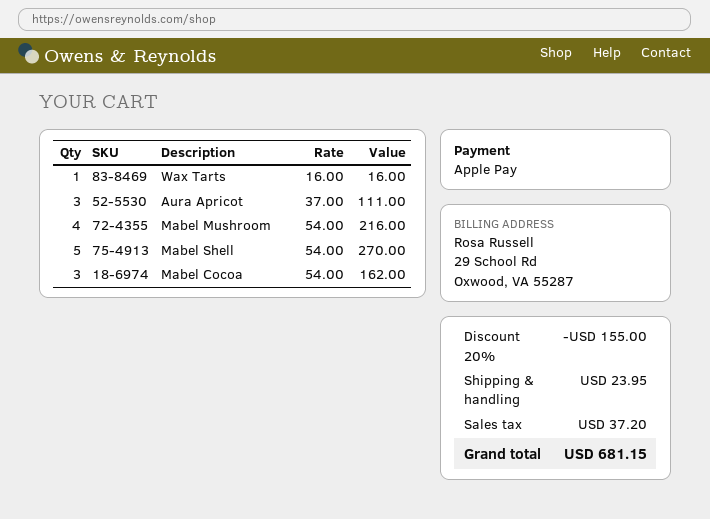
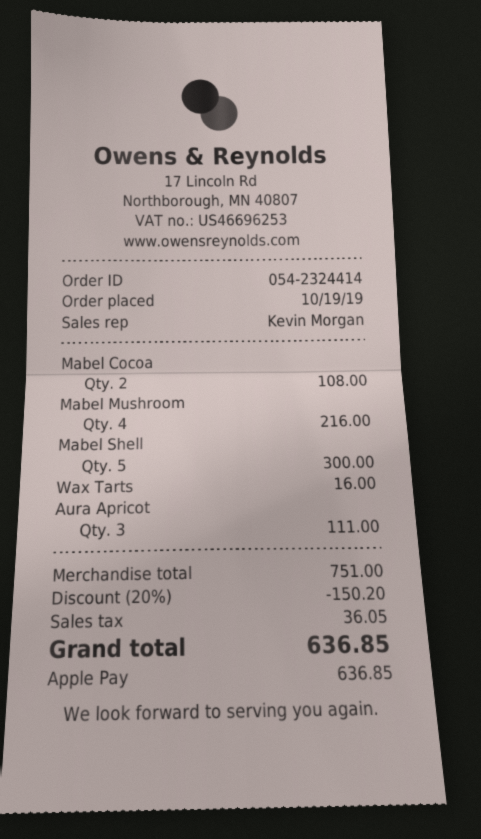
Mabel Shell: 5 for 270.00 -> 5 for 300.00
Mabel Cocoa: 3 for 162.00 -> 2 for 108.00
discount: 20% = 155.00 -> 20% = 150.20
shipping: 23.95 -> none
tax: 37.20 -> 36.05
total: 681.15 -> 636.85

